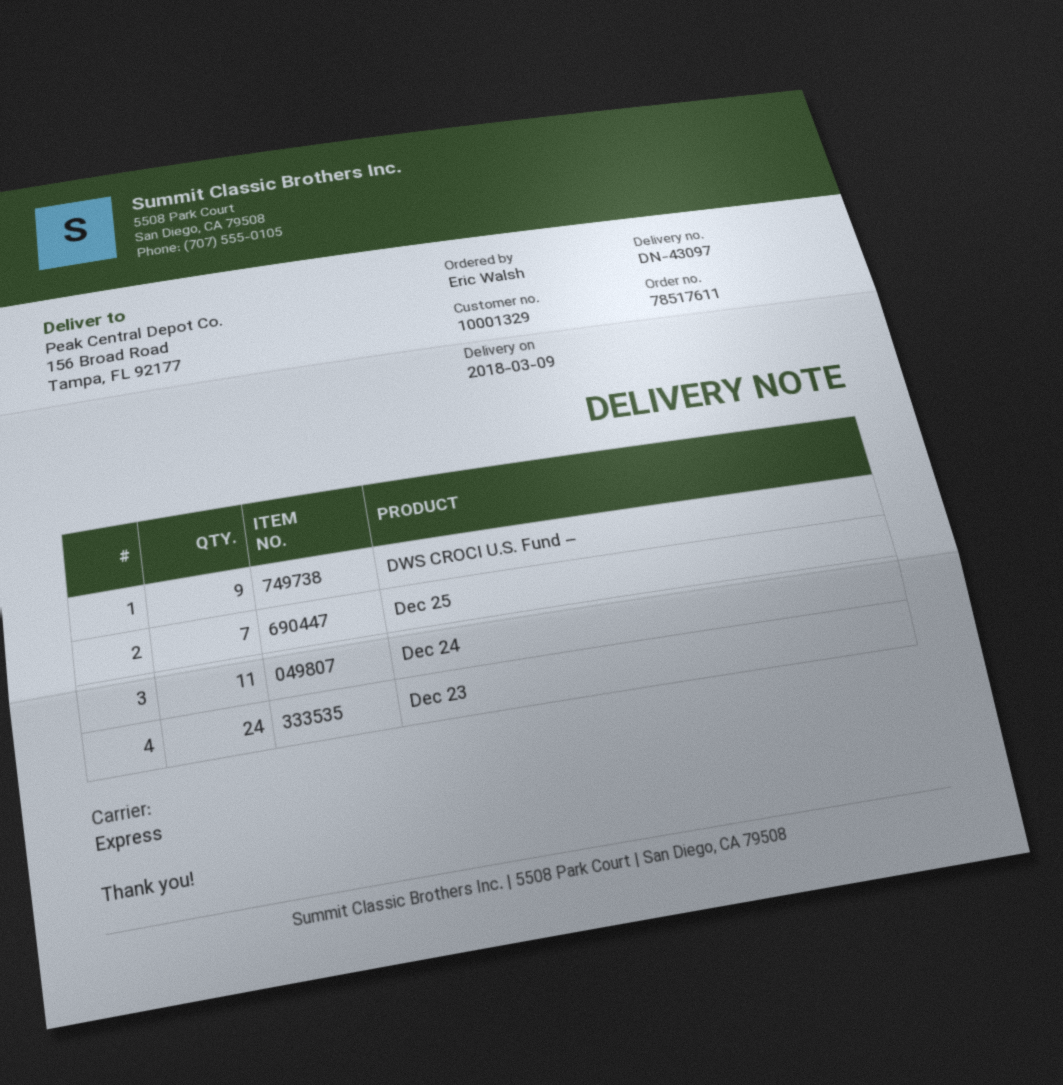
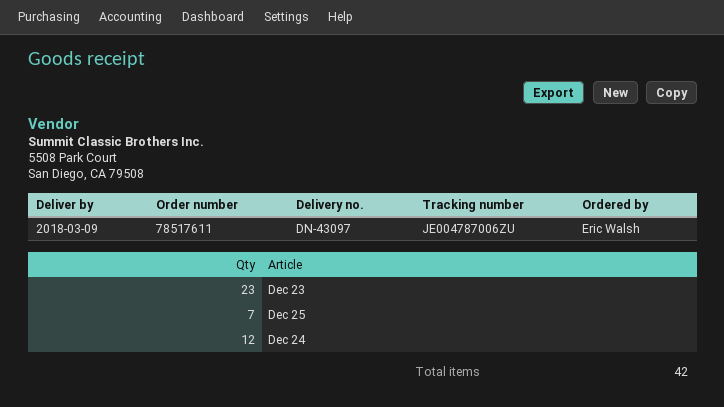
DWS CROCI U.S. Fund –: 9 -> none
Dec 24: 11 -> 12
Dec 23: 24 -> 23

